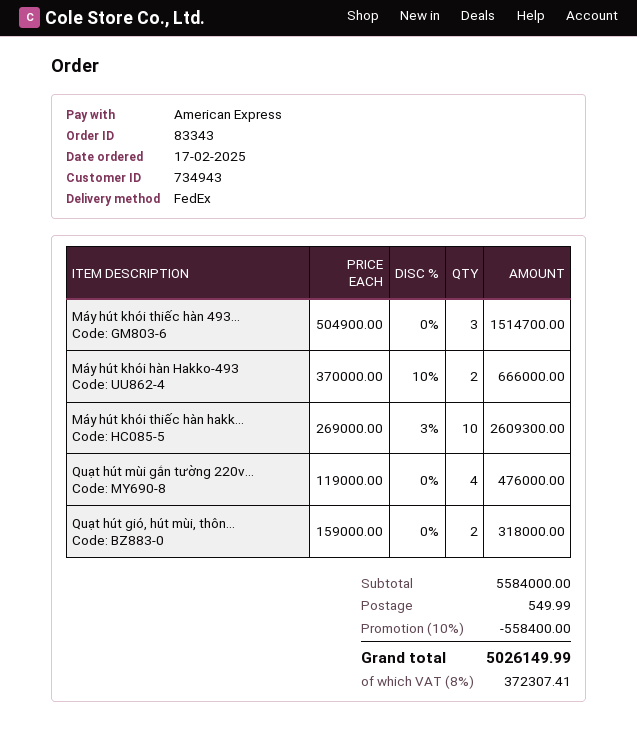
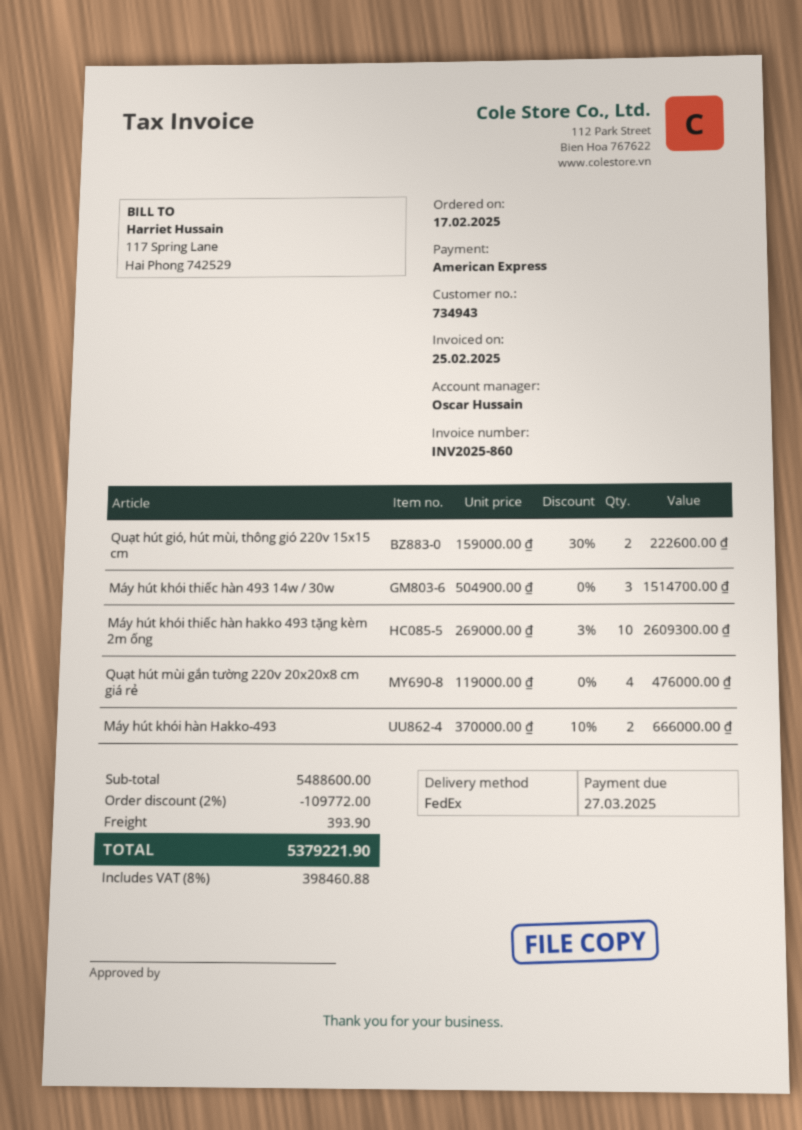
Quạt hút gió, hút mùi, thôn...: 2 x 159000.00 = 318000.00 -> 2 x 159000.00 - 30% = 222600.00
subtotal: 5584000.00 -> 5488600.00
discount: 10% = 558400.00 -> 2% = 109772.00
shipping: 549.99 -> 393.90
tax: 8% = 372307.41 -> 8% = 398460.88
total: 5026149.99 -> 5379221.90

